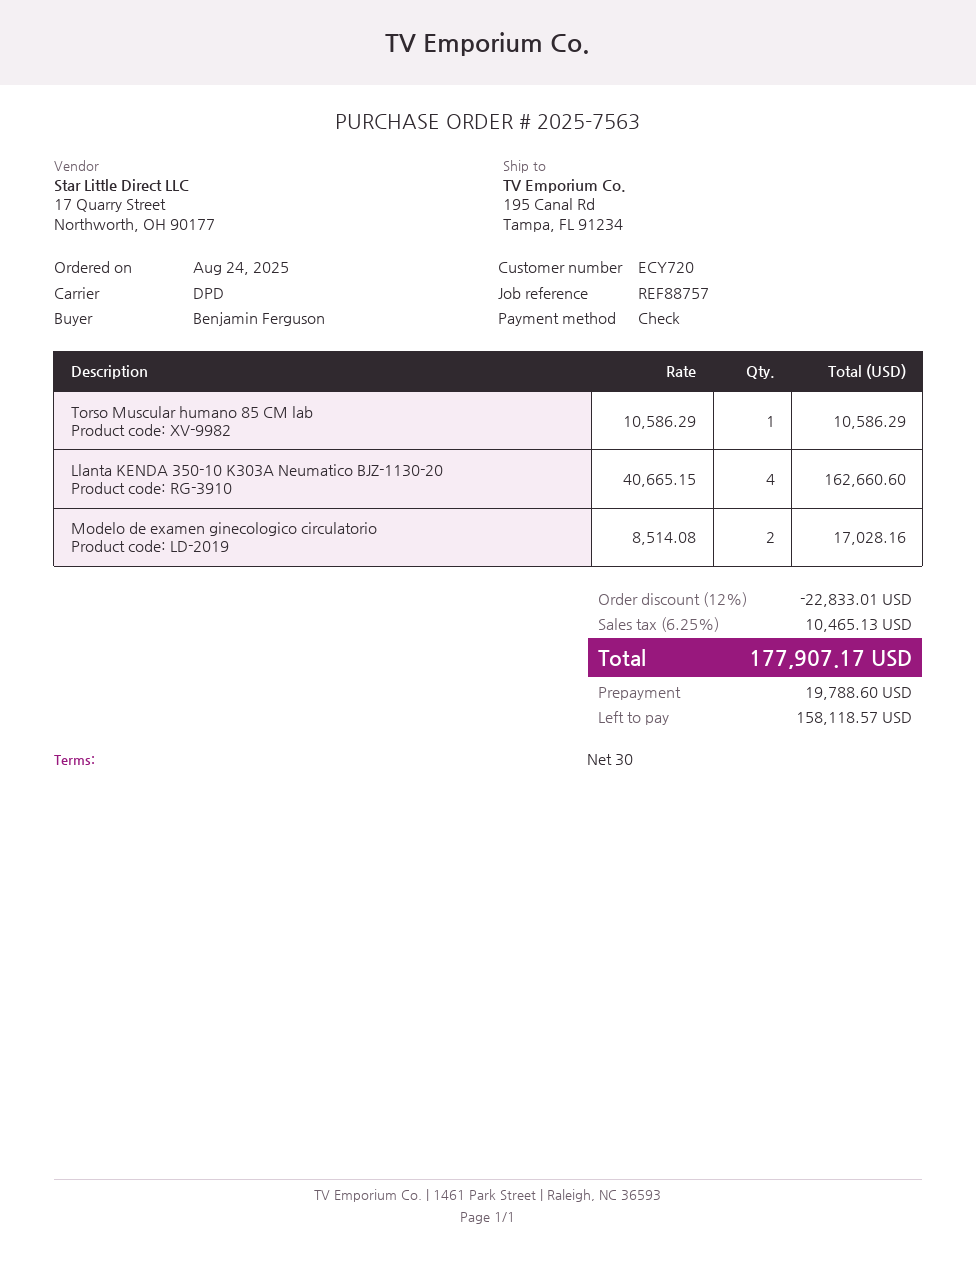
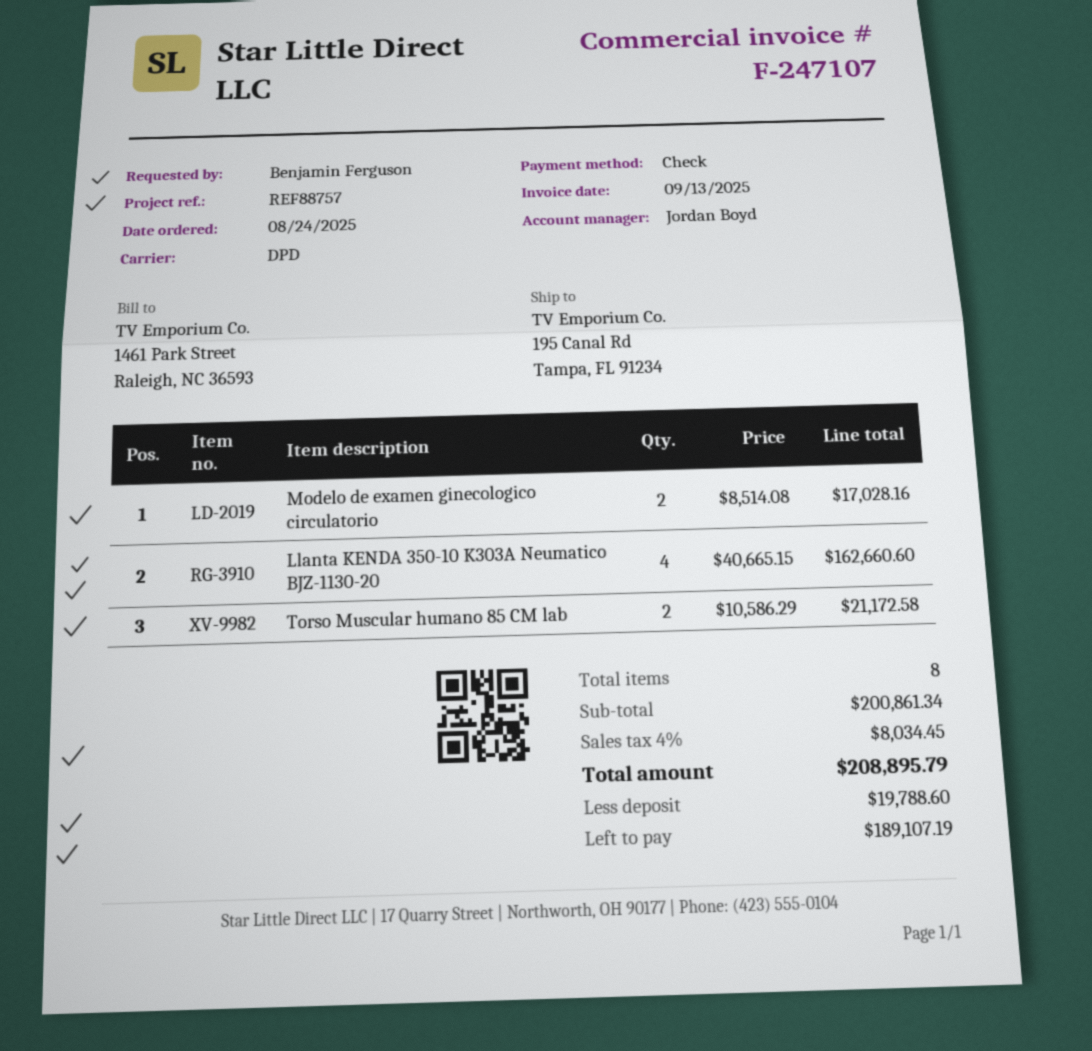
Torso Muscular humano 85 CM lab: 1 x 10586.29 = 10586.29 -> 2 x 10586.29 = 21172.58
discount: 12% = 22833.01 -> none
tax: 6.25% = 10465.13 -> 4% = 8034.45
total: 177907.17 -> 208895.79
balance: 158118.57 -> 189107.19

